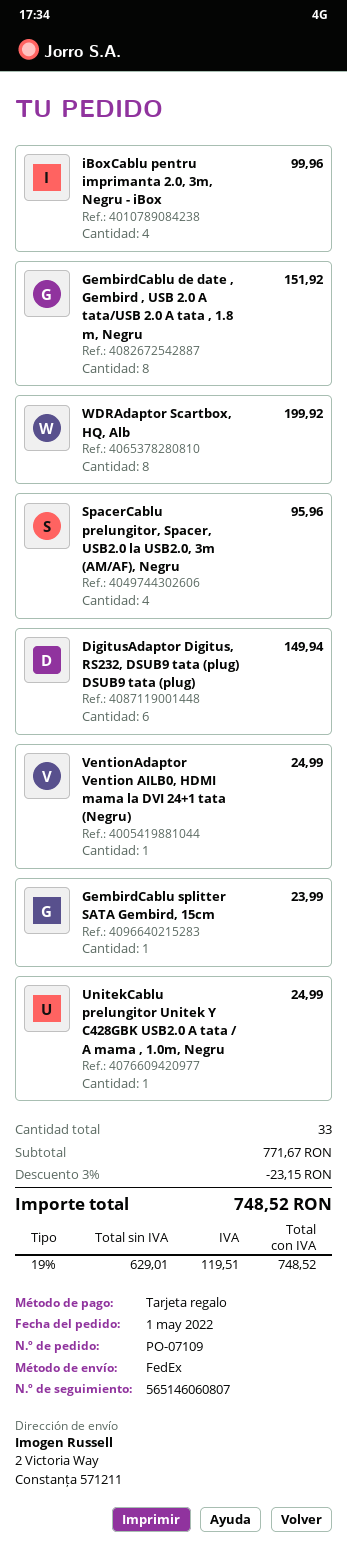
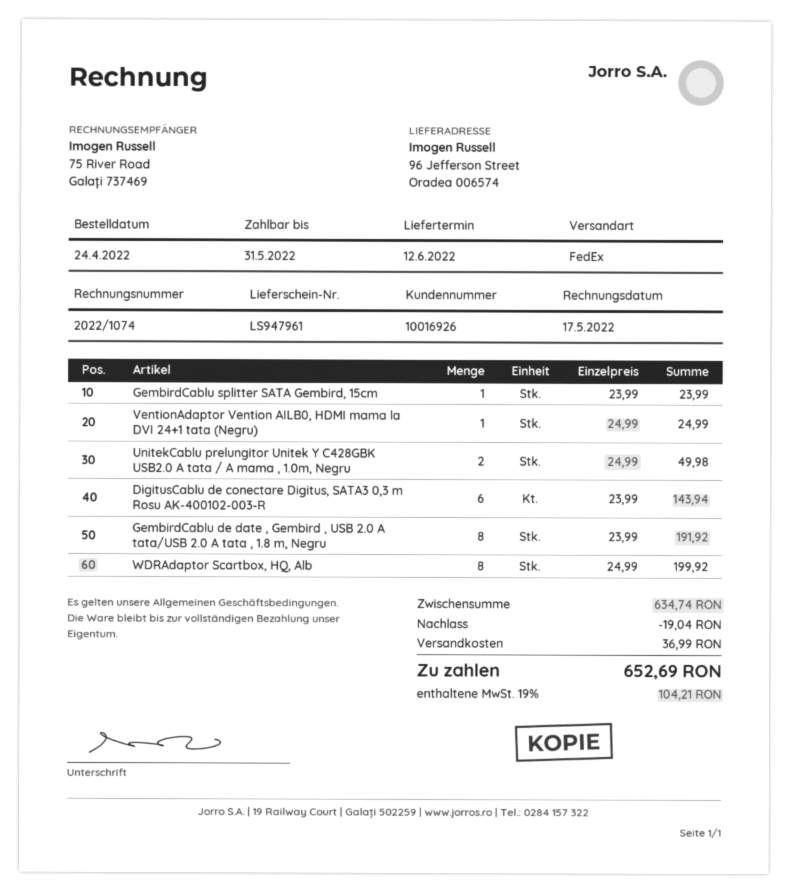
order date: 2022-05-01 -> 2022-04-24
ship to: 2 Victoria Way, Constanța 571211 -> 96 Jefferson Street, Oradea 006574
iBoxCablu pentru imprimanta 2.0, 3m, Negru - iBox: 4 for 99.96 -> none
GembirdCablu de date , Gembird , USB 2.0 A tata/USB 2.0 A tata , 1.8 m, Negru: 8 for 151.92 -> 8 for 191.92
SpacerCablu prelungitor, Spacer, USB2.0 la USB2.0, 3m (AM/AF), Negru: 4 for 95.96 -> none
DigitusAdaptor Digitus, RS232, DSUB9 tata (plug) DSUB9 tata (plug): 6 for 149.94 -> none
UnitekCablu prelungitor Unitek Y C428GBK USB2.0 A tata / A mama , 1.0m, Negru: 1 for 24.99 -> 2 for 49.98
DigitusCablu de conectare Digitus, SATA3 0,3 m Rosu AK-400102-003-R: none -> 6 for 143.94
subtotal: 771.67 -> 634.74
discount: 23.15 -> 19.04
shipping: none -> 36.99
tax: 19% = 119.51 -> 19% = 104.21
total: 748.52 -> 652.69

